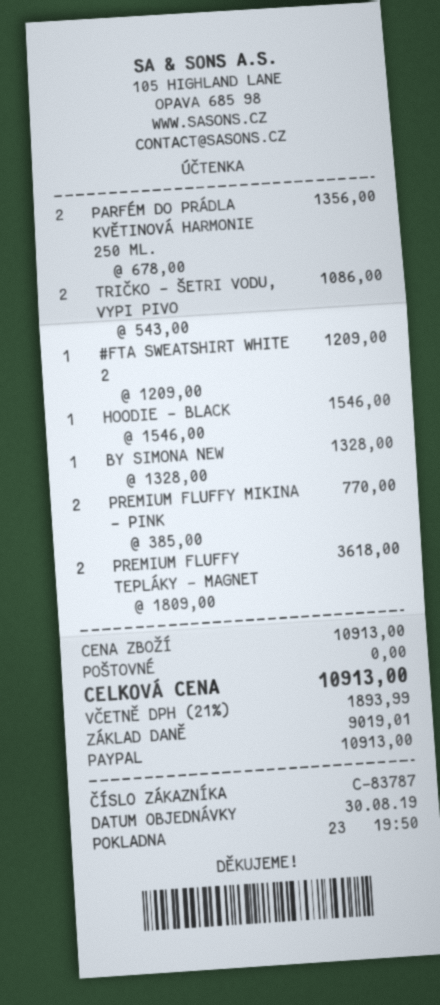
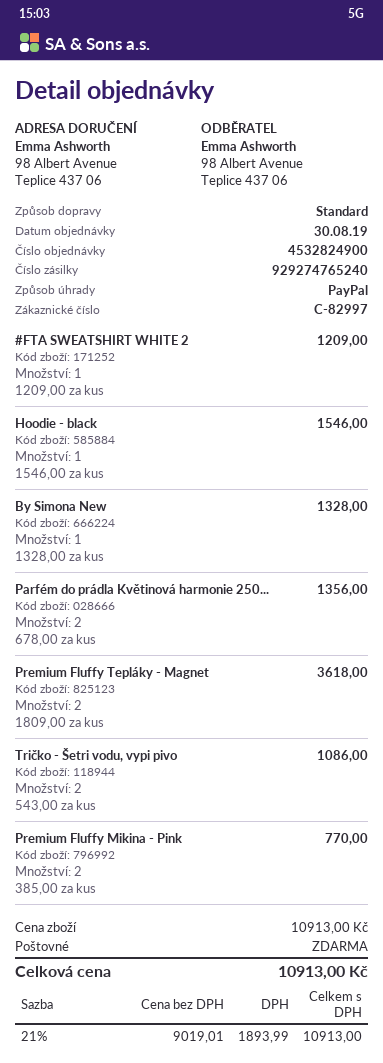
customer number: C-83787 -> C-82997

